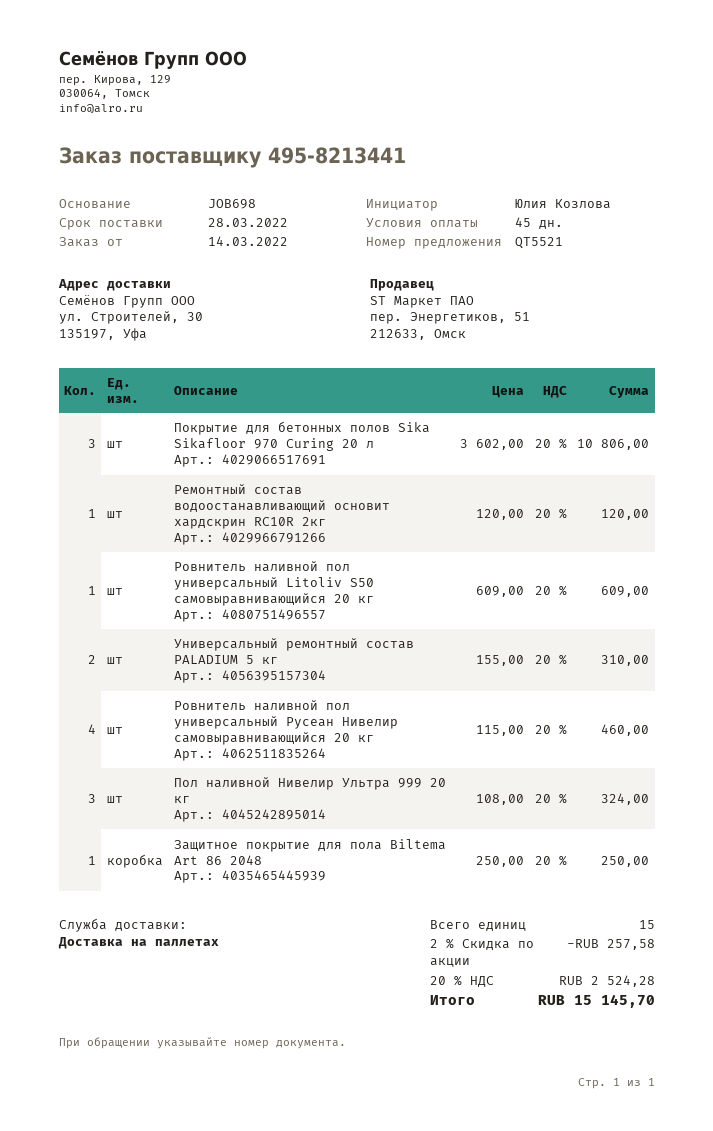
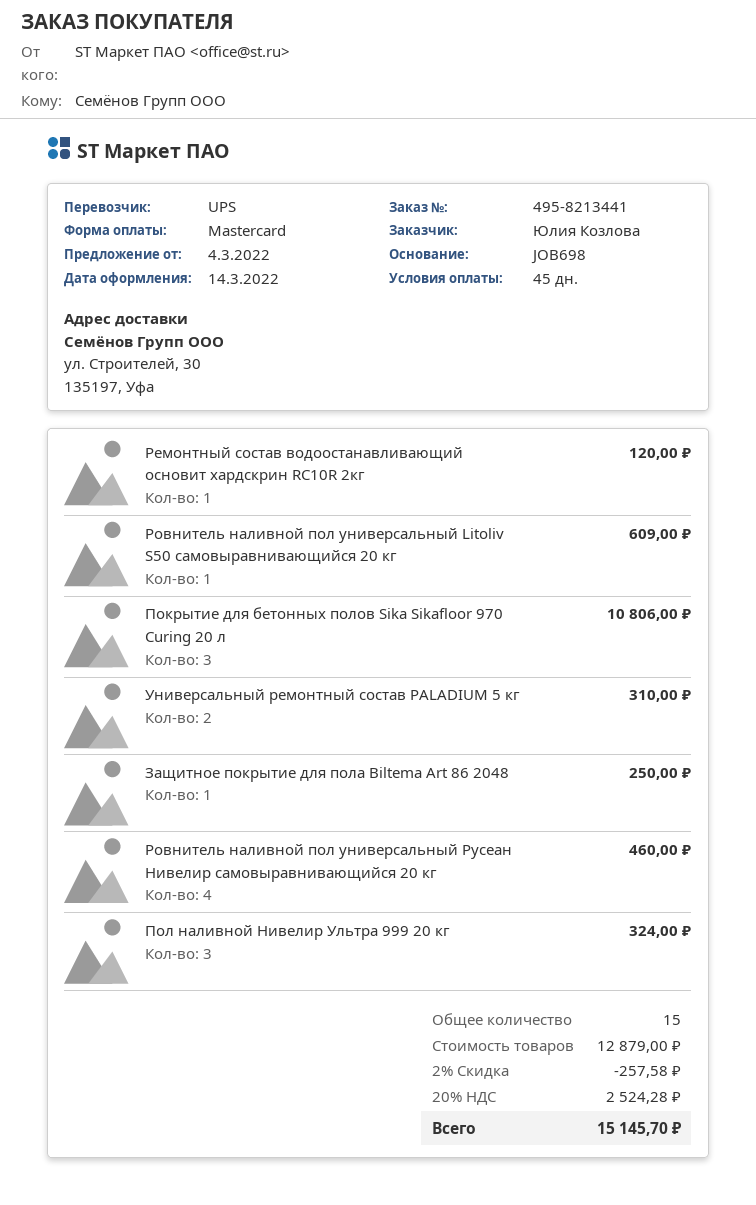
shipping method: pallet freight -> UPS

